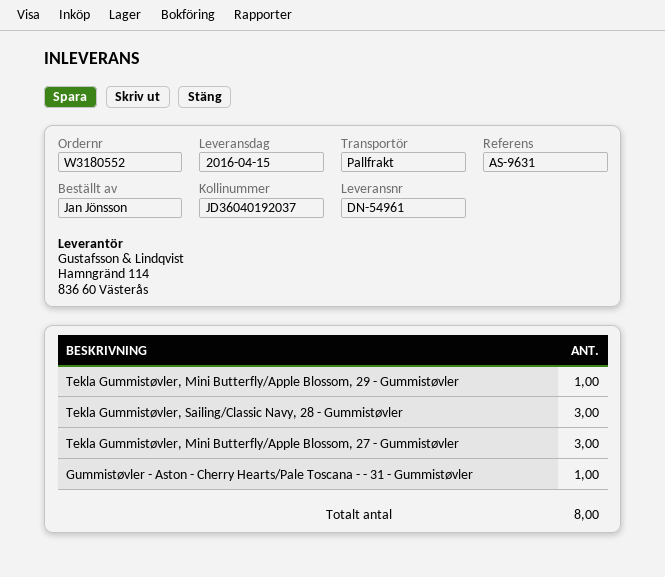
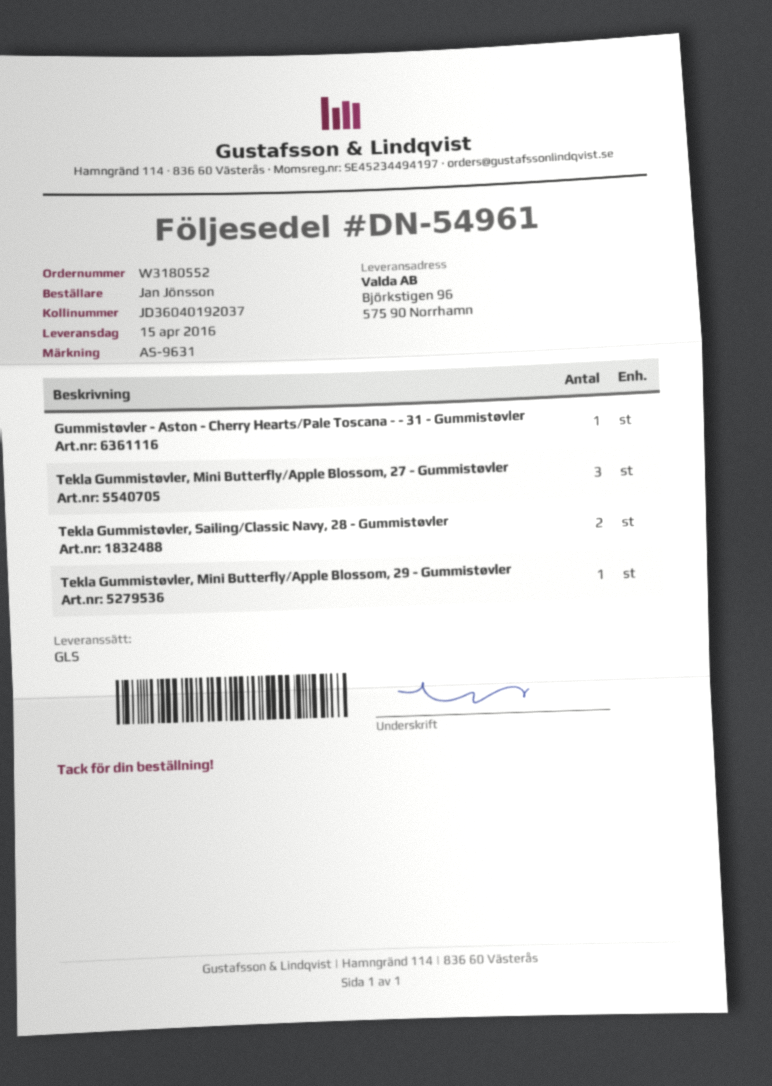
shipping method: pallet freight -> GLS
Tekla Gummistøvler, Sailing/Classic Navy, 28 - Gummistøvler: 3 -> 2

